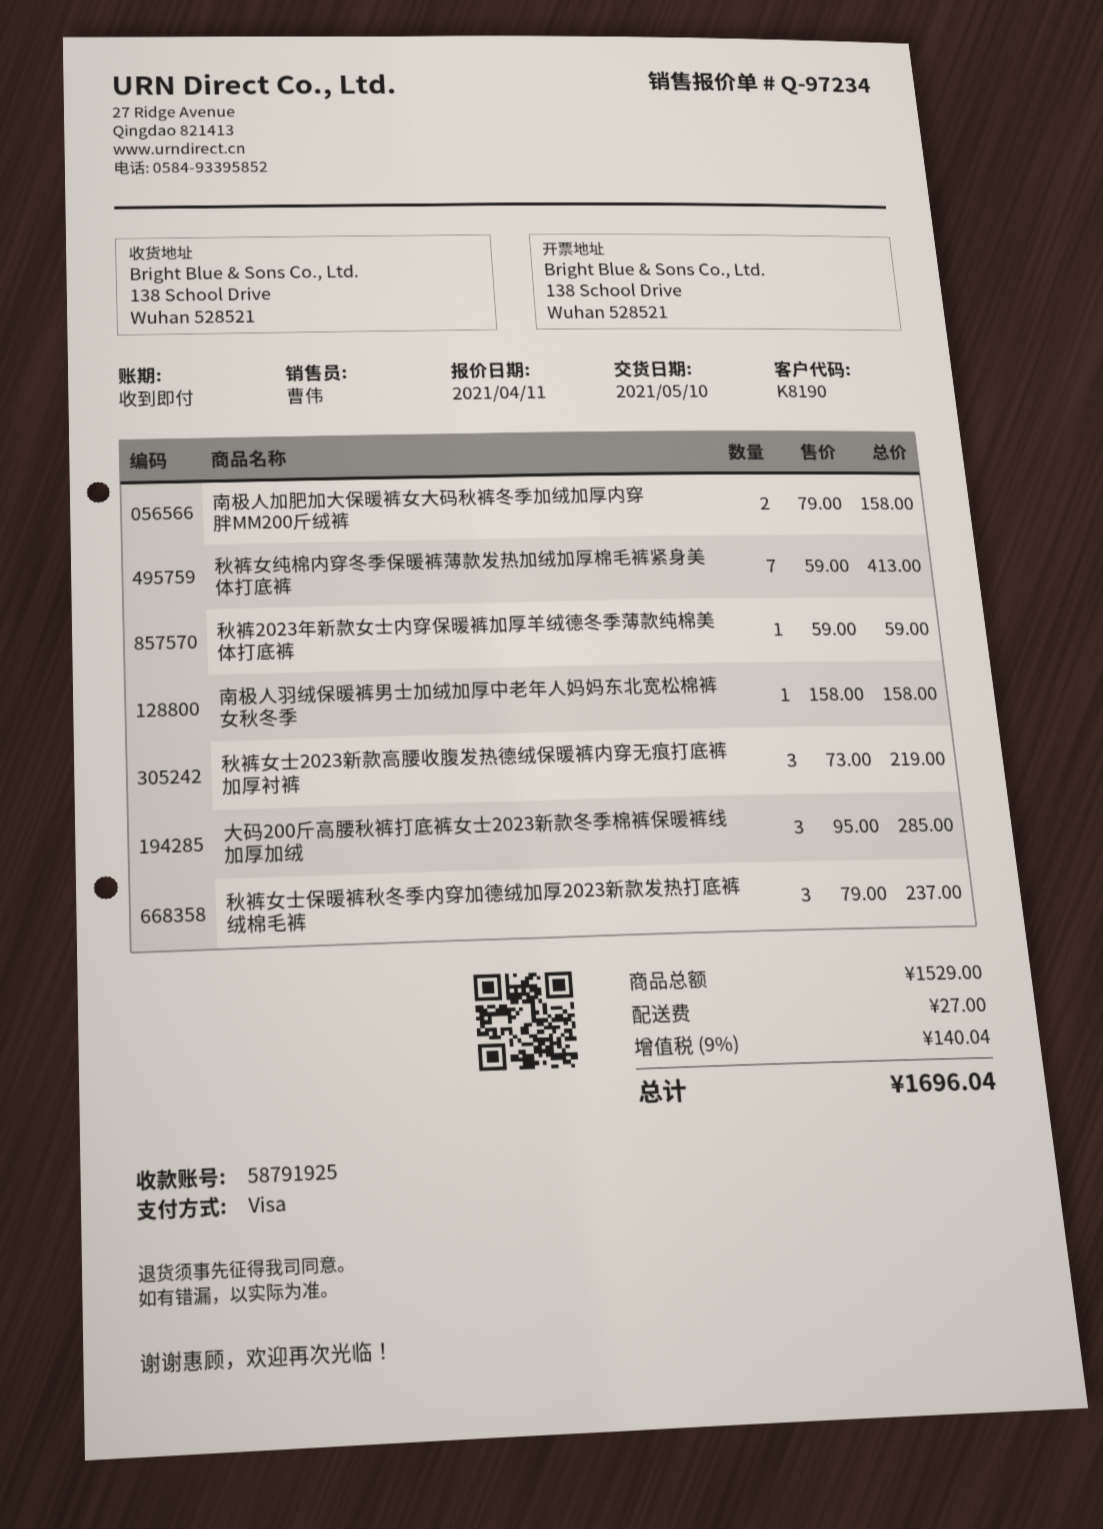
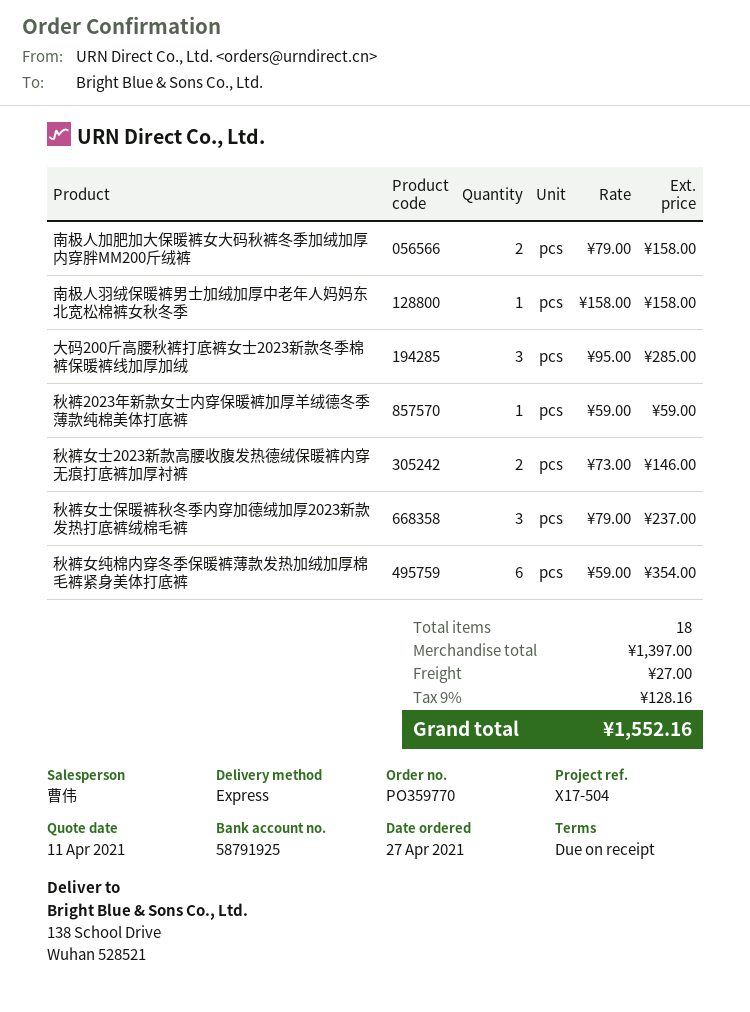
秋裤女纯棉内穿冬季保暖裤薄款发热加绒加厚棉毛裤紧身美体打底裤: 7 x 59.00 = 413.00 -> 6 x 59.00 = 354.00
秋裤女士2023新款高腰收腹发热德绒保暖裤内穿无痕打底裤加厚衬裤: 3 x 73.00 = 219.00 -> 2 x 73.00 = 146.00
subtotal: 1529.00 -> 1397.00
tax: 9% = 140.04 -> 9% = 128.16
total: 1696.04 -> 1552.16

